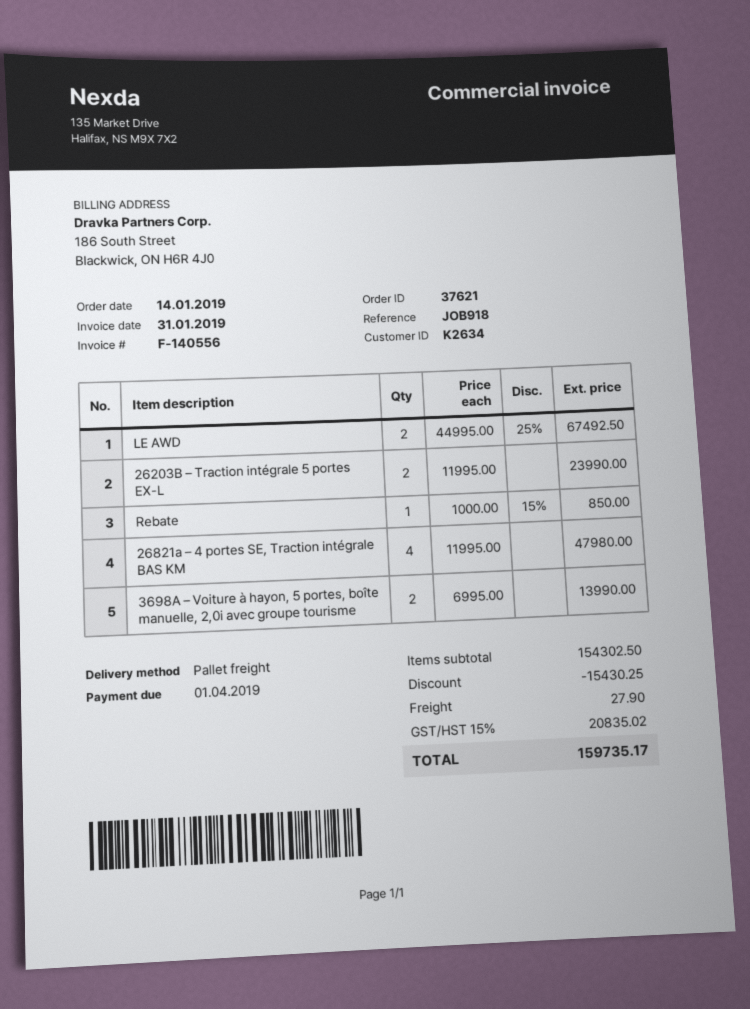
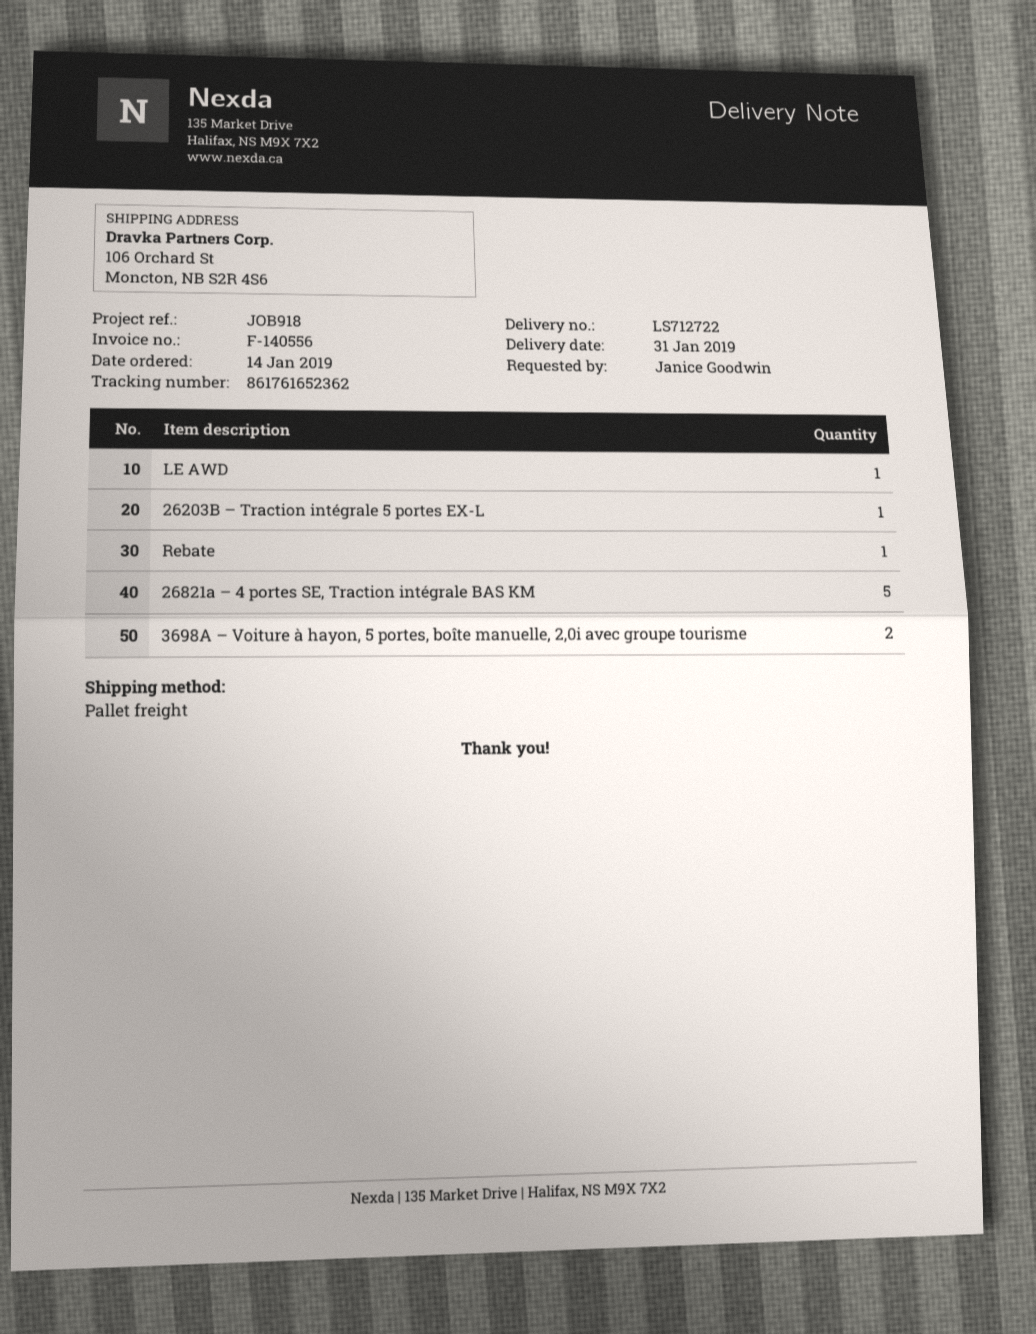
LE AWD: 2 -> 1
26203B – Traction intégrale 5 portes EX-L: 2 -> 1
26821a – 4 portes SE, Traction intégrale BAS KM: 4 -> 5

